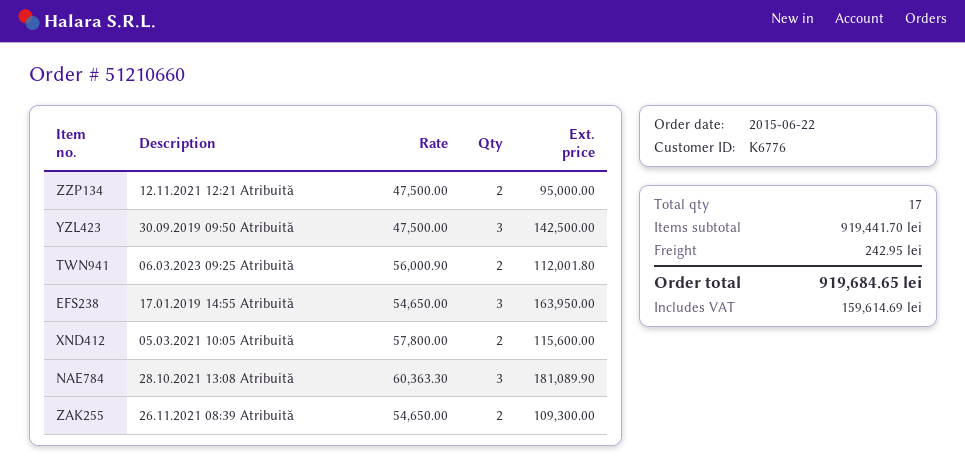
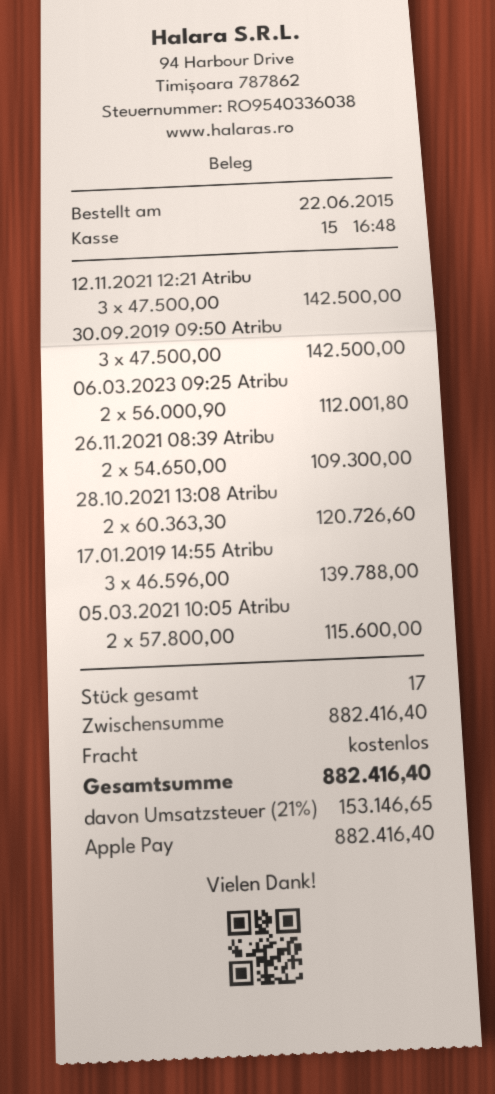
12.11.2021 12:21 Atribuită: 2 x 47500.00 = 95000.00 -> 3 x 47500.00 = 142500.00
17.01.2019 14:55 Atribuită: 3 x 54650.00 = 163950.00 -> 3 x 46596.00 = 139788.00
28.10.2021 13:08 Atribuită: 3 x 60363.30 = 181089.90 -> 2 x 60363.30 = 120726.60
subtotal: 919441.70 -> 882416.40
shipping: 242.95 -> 0.00
tax: 159614.69 -> 153146.65
total: 919684.65 -> 882416.40

